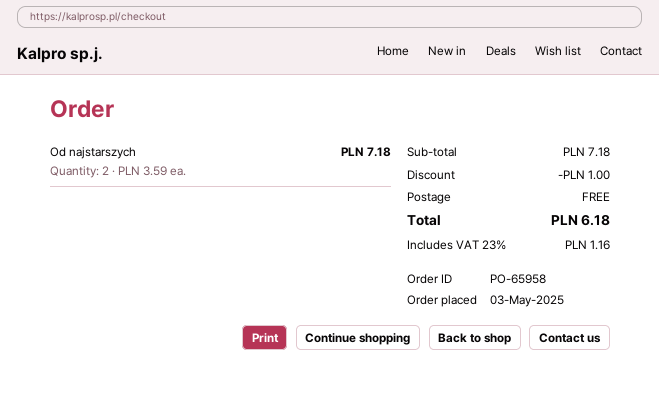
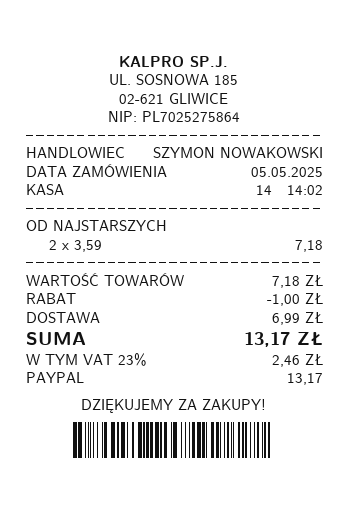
order date: 2025-05-03 -> 2025-05-05
shipping: 0.00 -> 6.99
tax: 23% = 1.16 -> 23% = 2.46
total: 6.18 -> 13.17

